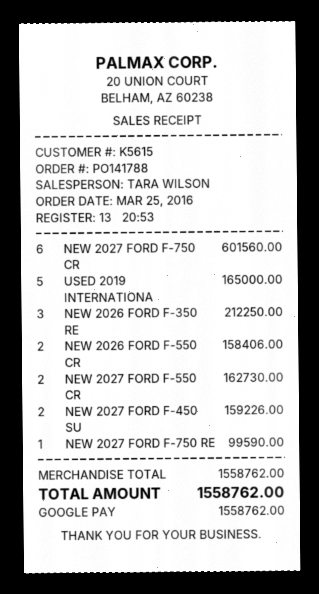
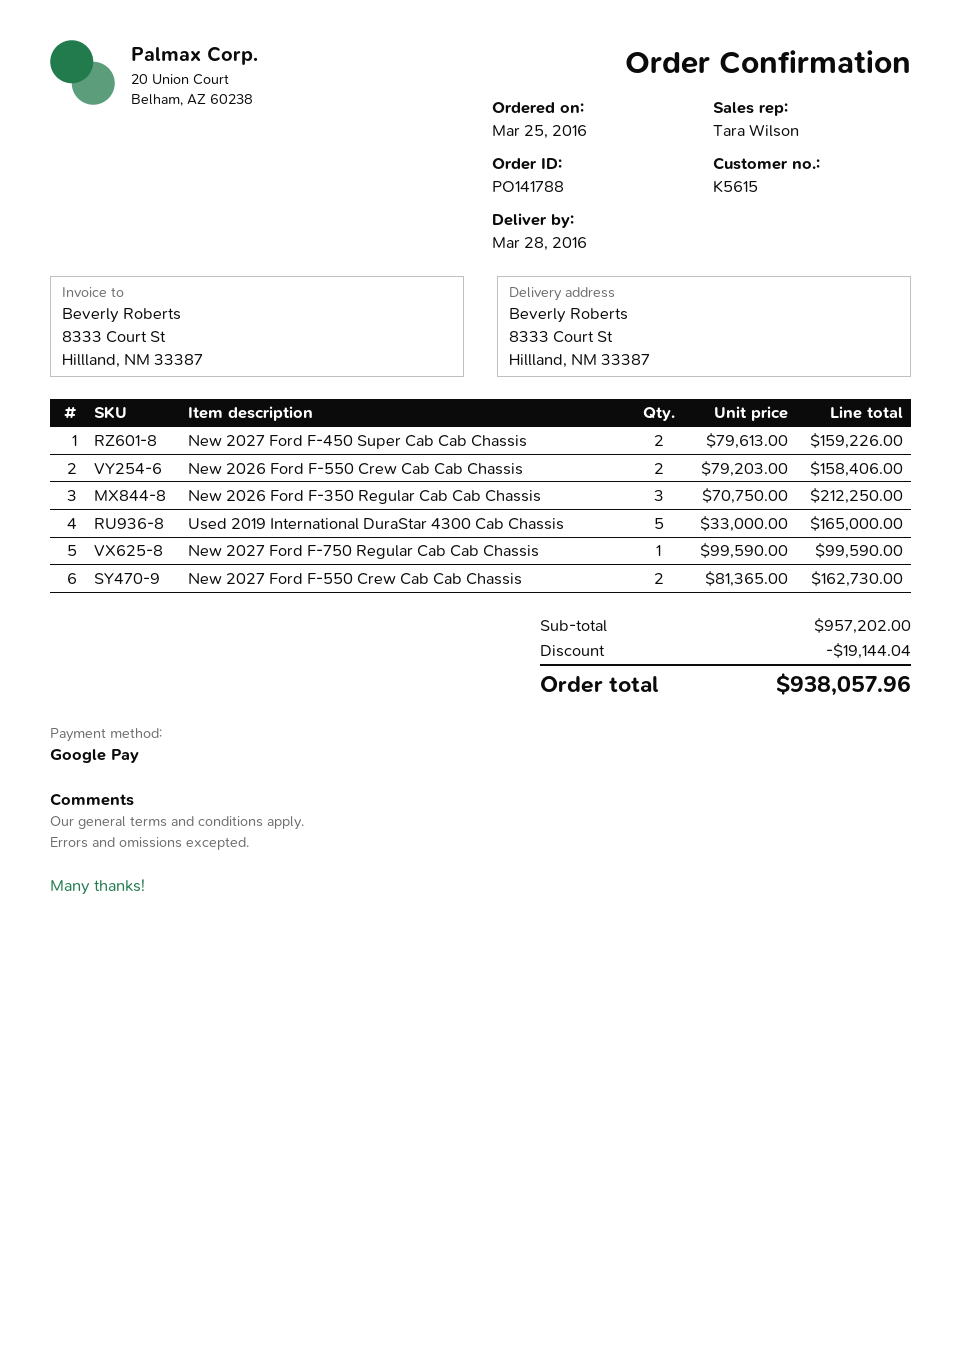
NEW 2027 FORD F-750 CR: 6 for 601560.00 -> none
subtotal: 1558762.00 -> 957202.00
discount: none -> 19144.04
total: 1558762.00 -> 938057.96

